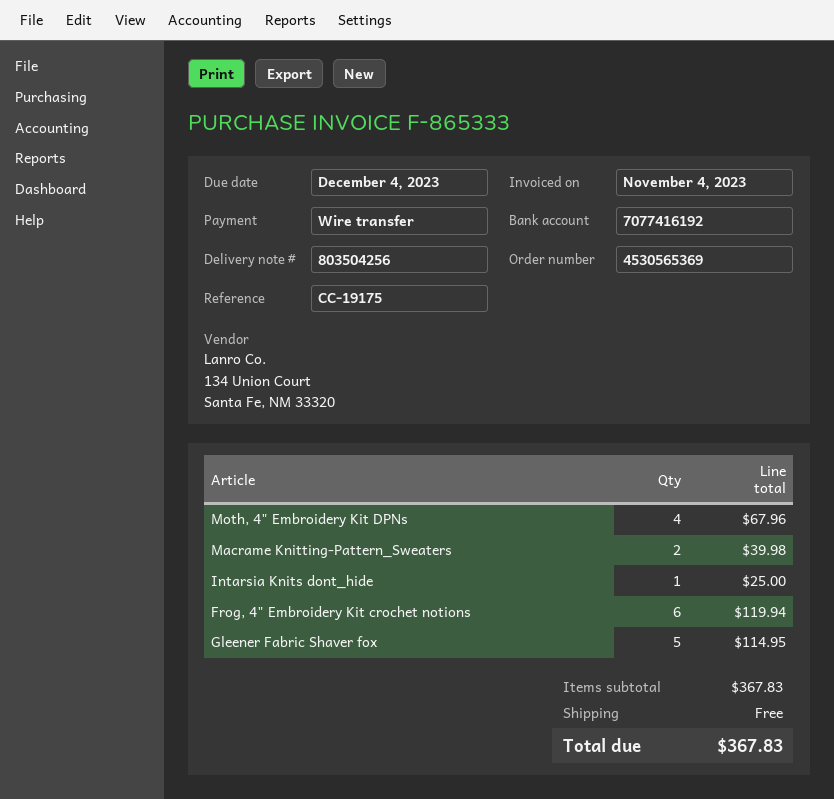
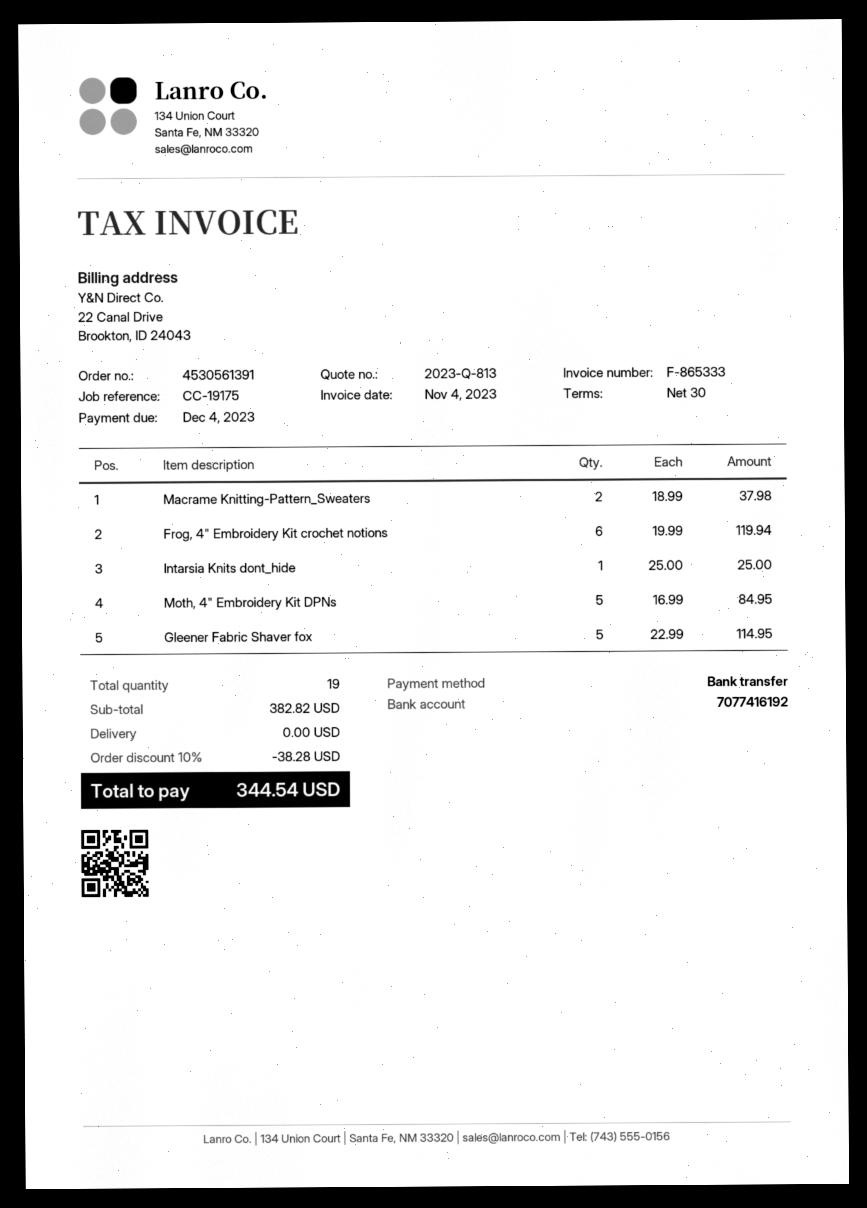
order number: 4530565369 -> 4530561391
Moth, 4" Embroidery Kit DPNs: 4 for 67.96 -> 5 for 84.95
Macrame Knitting-Pattern_Sweaters: 2 for 39.98 -> 2 for 37.98
subtotal: 367.83 -> 382.82
discount: none -> 10% = 38.28
total: 367.83 -> 344.54

